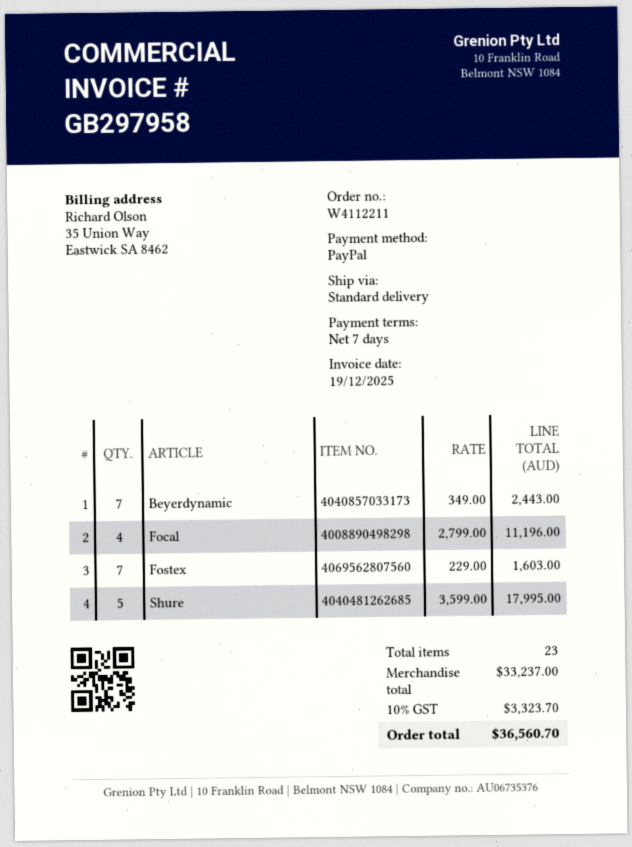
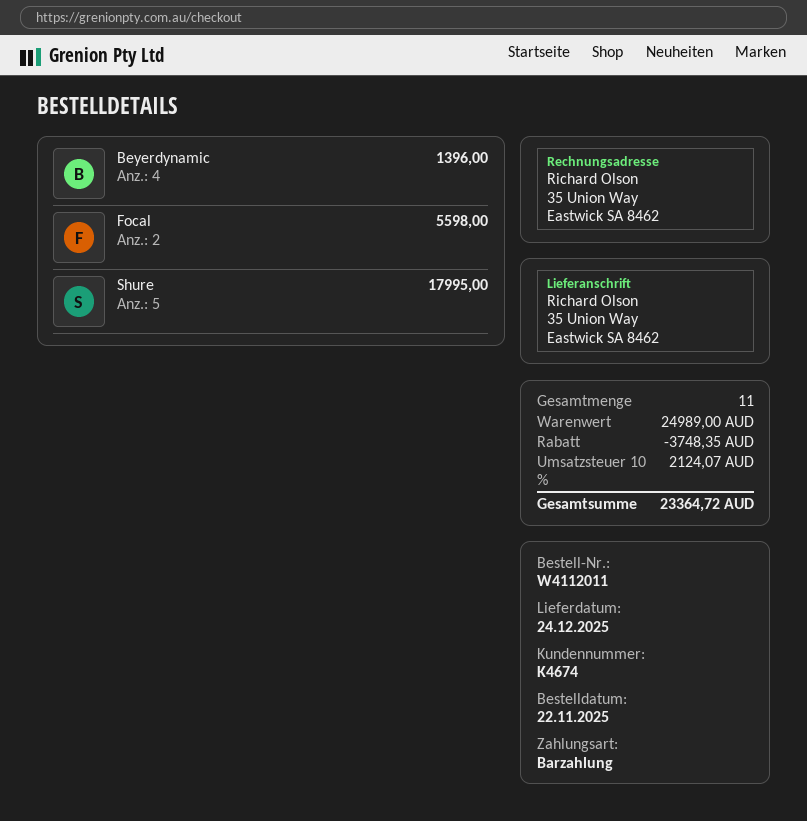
order number: W4112211 -> W4112011
payment method: PayPal -> cash
Beyerdynamic: 7 for 2443.00 -> 4 for 1396.00
Focal: 4 for 11196.00 -> 2 for 5598.00
Fostex: 7 for 1603.00 -> none
total quantity: 23 -> 11
subtotal: 33237.00 -> 24989.00
discount: none -> 3748.35
tax: 10% = 3323.70 -> 10% = 2124.07
total: 36560.70 -> 23364.72

